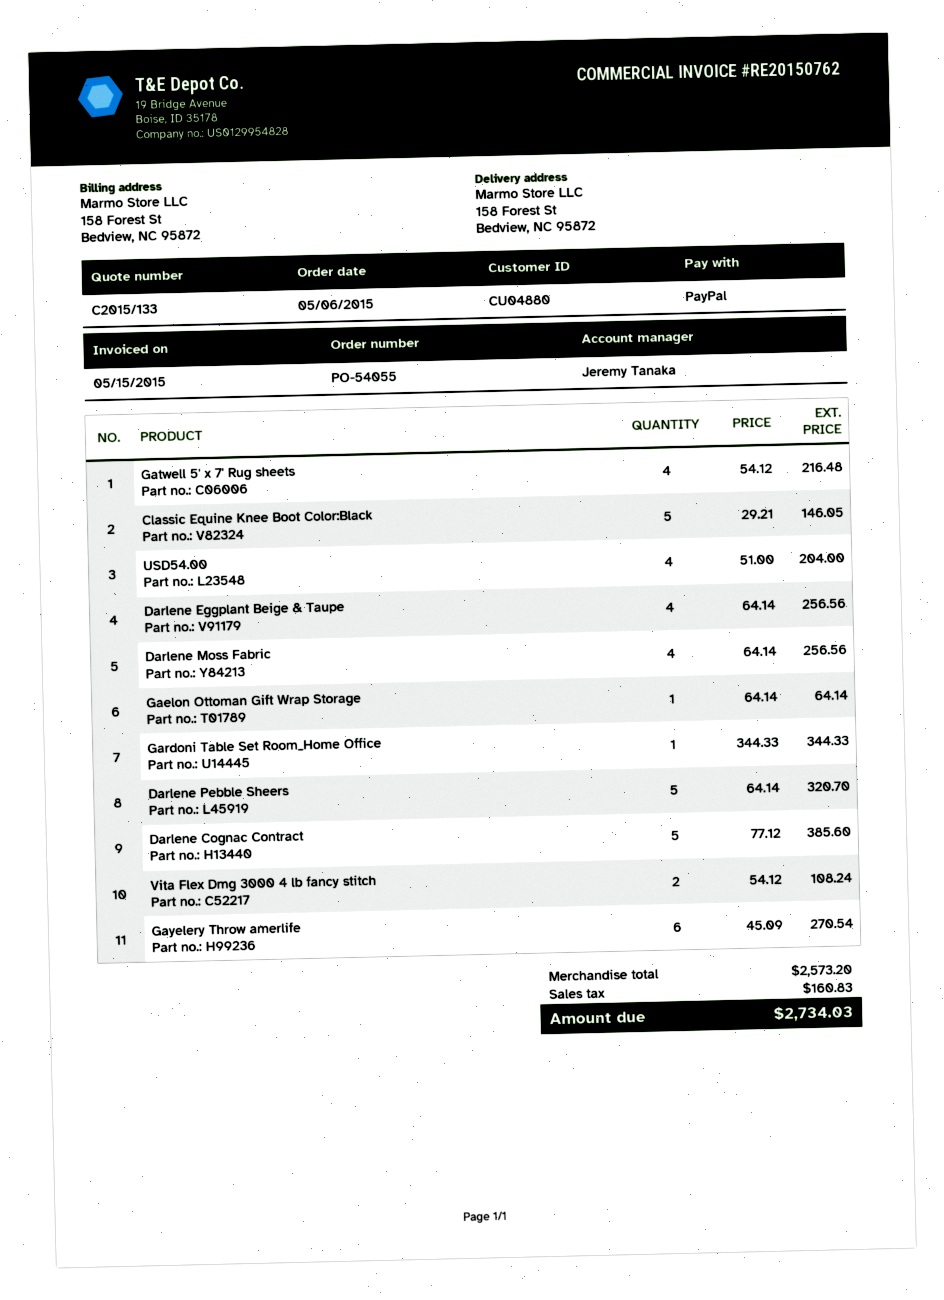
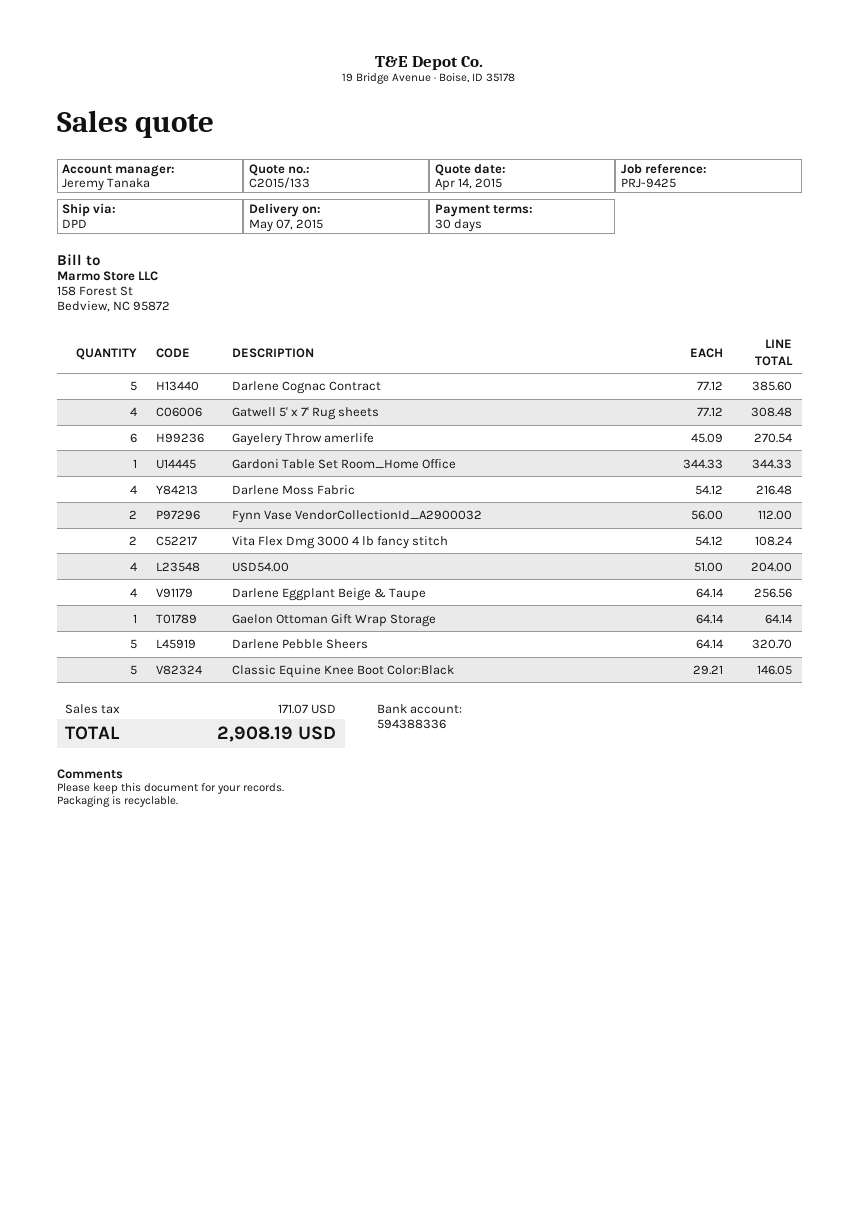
Gatwell 5' x 7' Rug sheets: 4 x 54.12 = 216.48 -> 4 x 77.12 = 308.48
Darlene Moss Fabric: 4 x 64.14 = 256.56 -> 4 x 54.12 = 216.48
Fynn Vase VendorCollectionId_A2900032: none -> 2 x 56.00 = 112.00
tax: 160.83 -> 171.07
total: 2734.03 -> 2908.19

